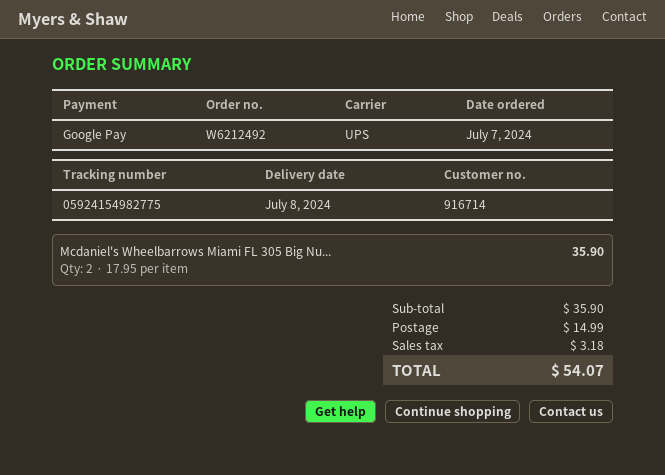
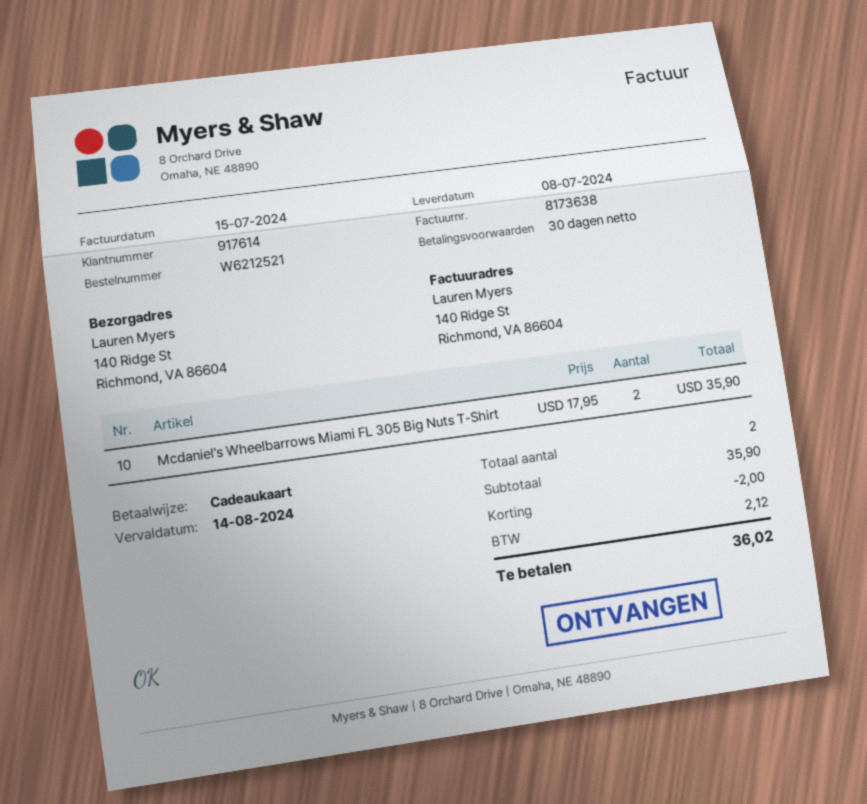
order number: W6212492 -> W6212521
customer number: 916714 -> 917614
payment method: Google Pay -> gift card
discount: none -> 2.00
shipping: 14.99 -> none
tax: 3.18 -> 2.12
total: 54.07 -> 36.02

